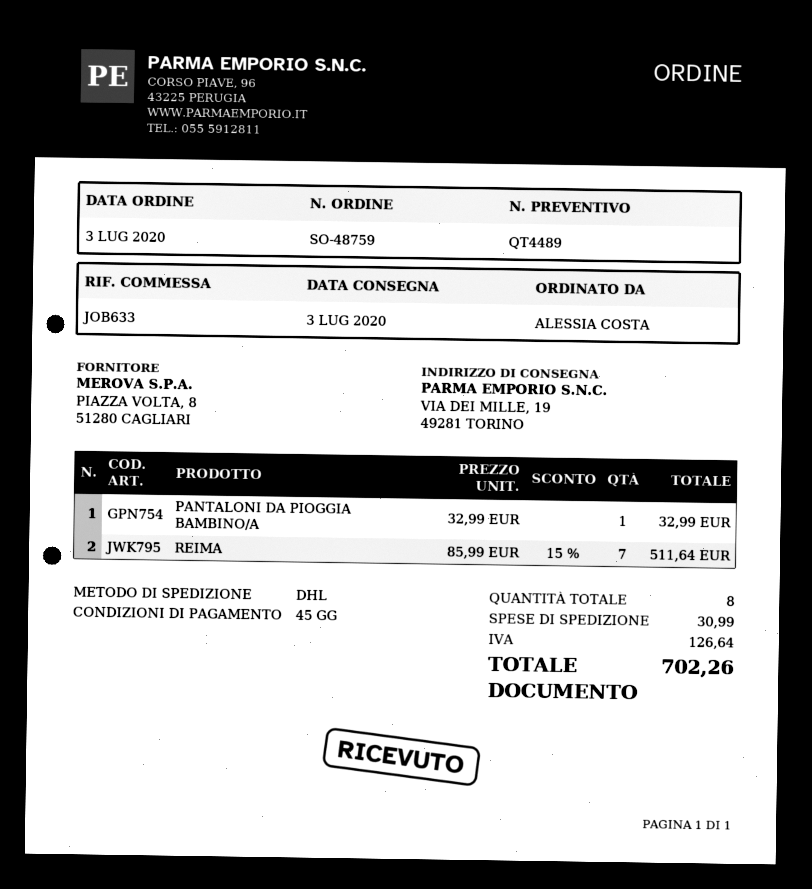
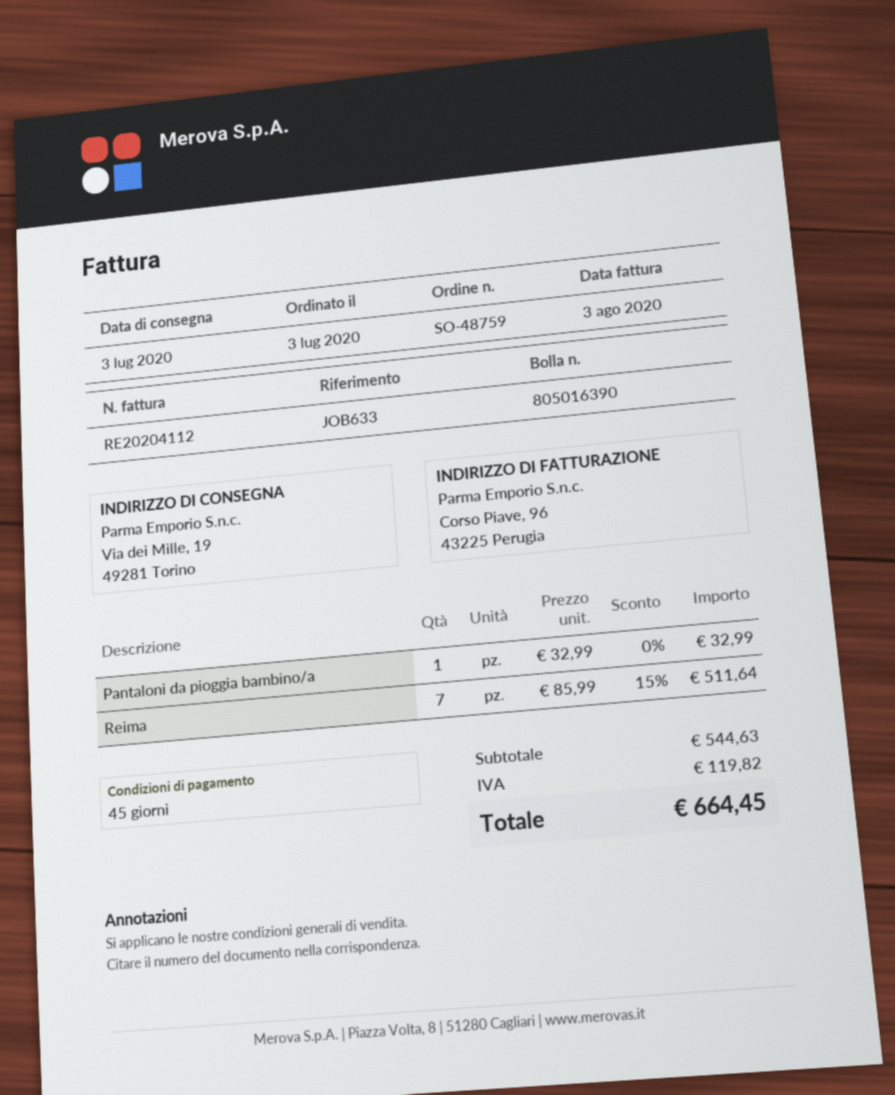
shipping: 30.99 -> none
tax: 126.64 -> 119.82
total: 702.26 -> 664.45

